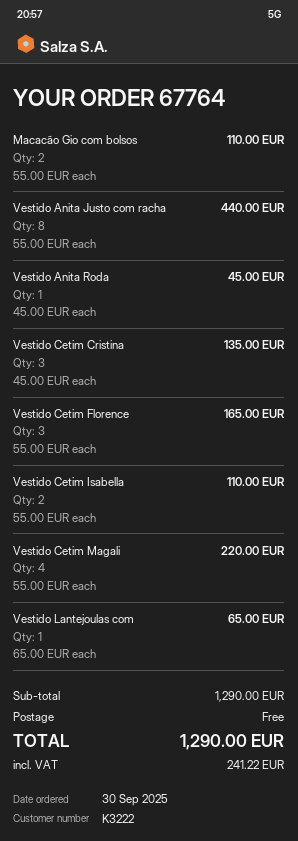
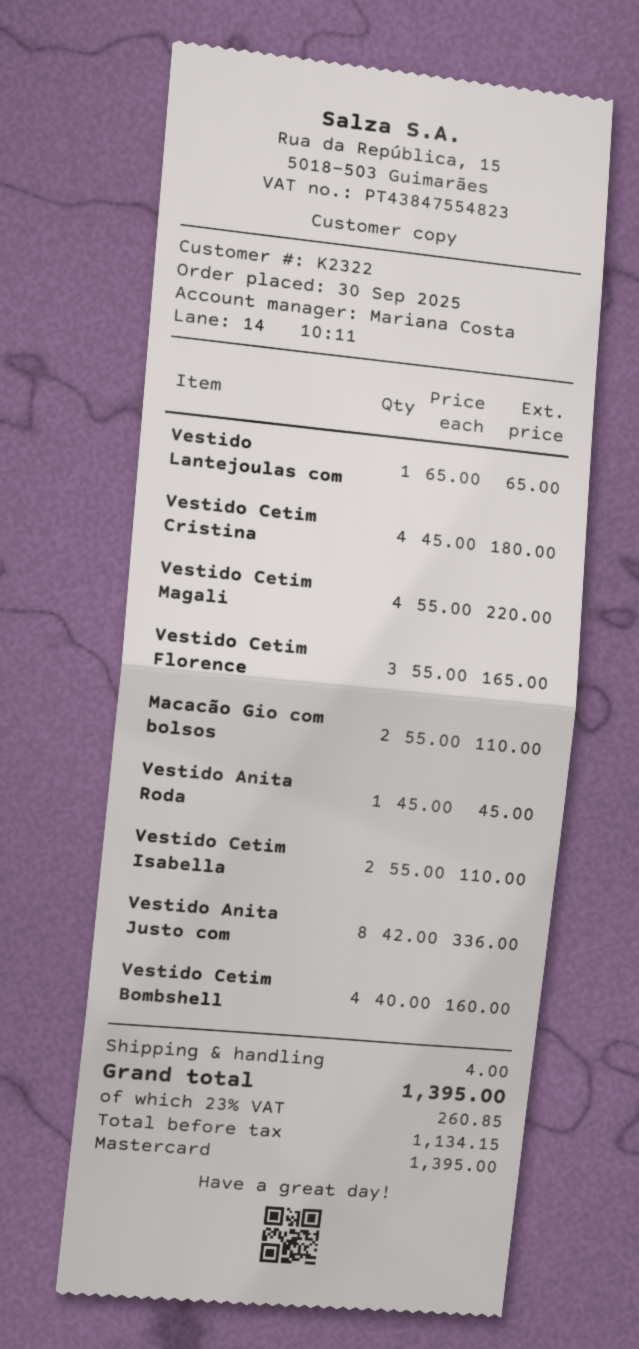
customer number: K3222 -> K2322
Vestido Anita Justo com racha: 8 x 55.00 = 440.00 -> 8 x 42.00 = 336.00
Vestido Cetim Cristina: 3 x 45.00 = 135.00 -> 4 x 45.00 = 180.00
Vestido Cetim Bombshell: none -> 4 x 40.00 = 160.00
shipping: 0.00 -> 4.00
tax: 241.22 -> 260.85
total: 1290.00 -> 1395.00

